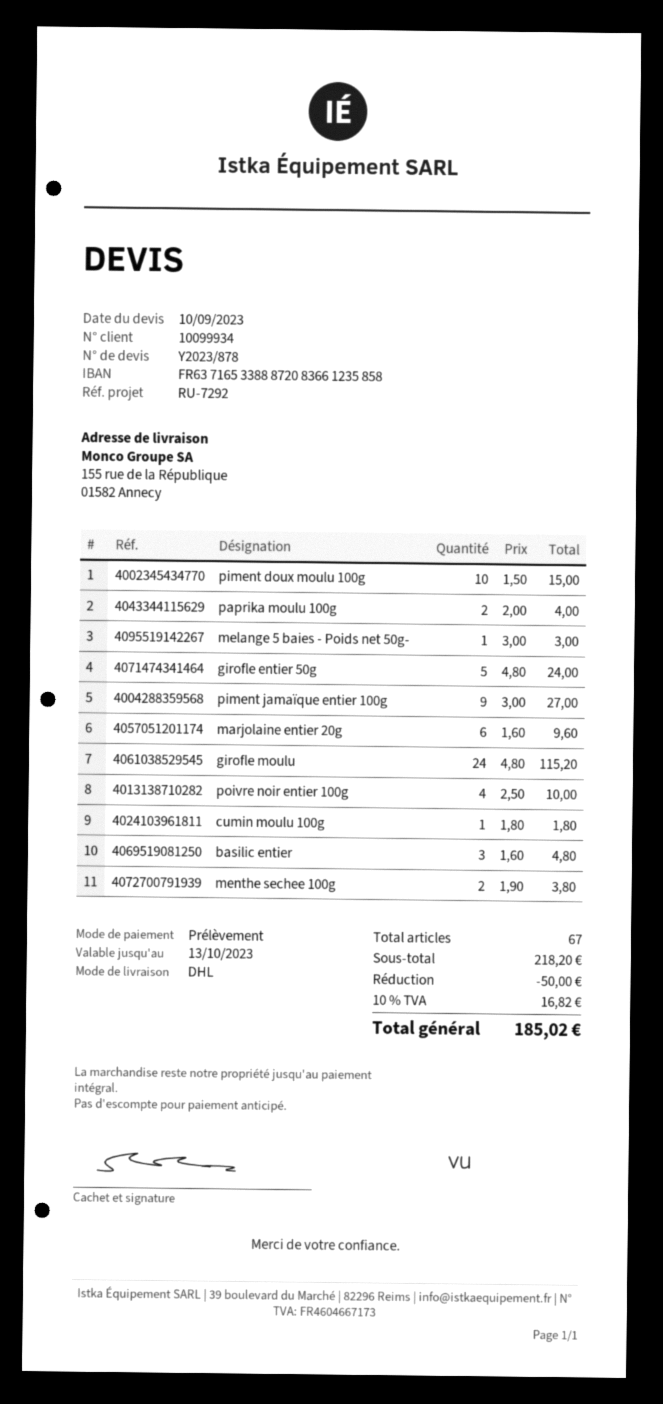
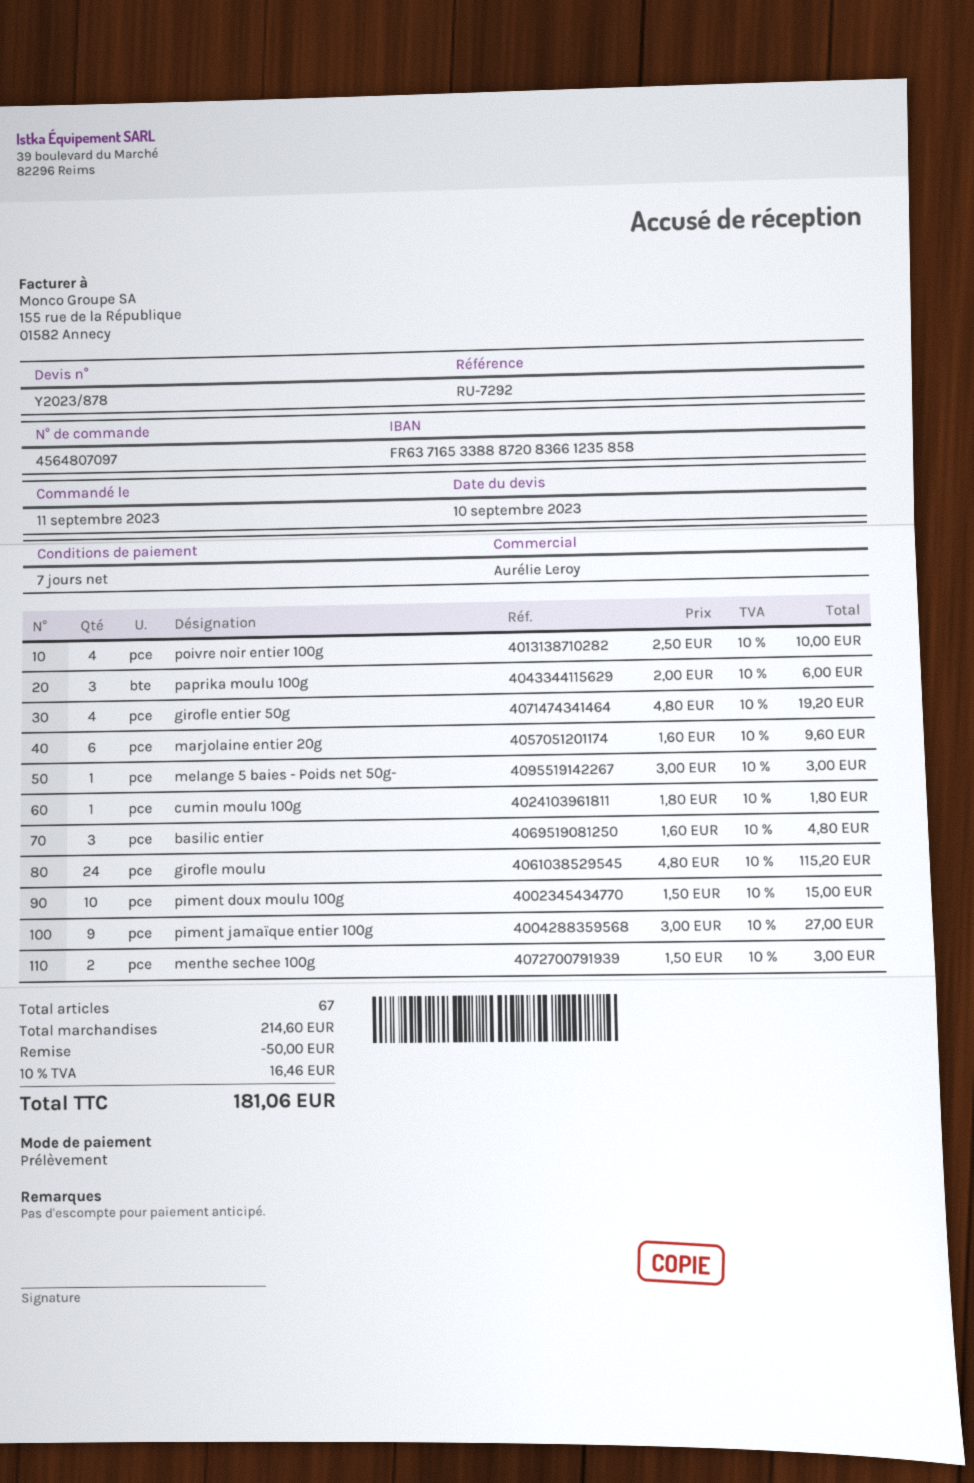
paprika moulu 100g: 2 x 2.00 = 4.00 -> 3 x 2.00 = 6.00
girofle entier 50g: 5 x 4.80 = 24.00 -> 4 x 4.80 = 19.20
menthe sechee 100g: 2 x 1.90 = 3.80 -> 2 x 1.50 = 3.00
subtotal: 218.20 -> 214.60
tax: 10% = 16.82 -> 10% = 16.46
total: 185.02 -> 181.06

